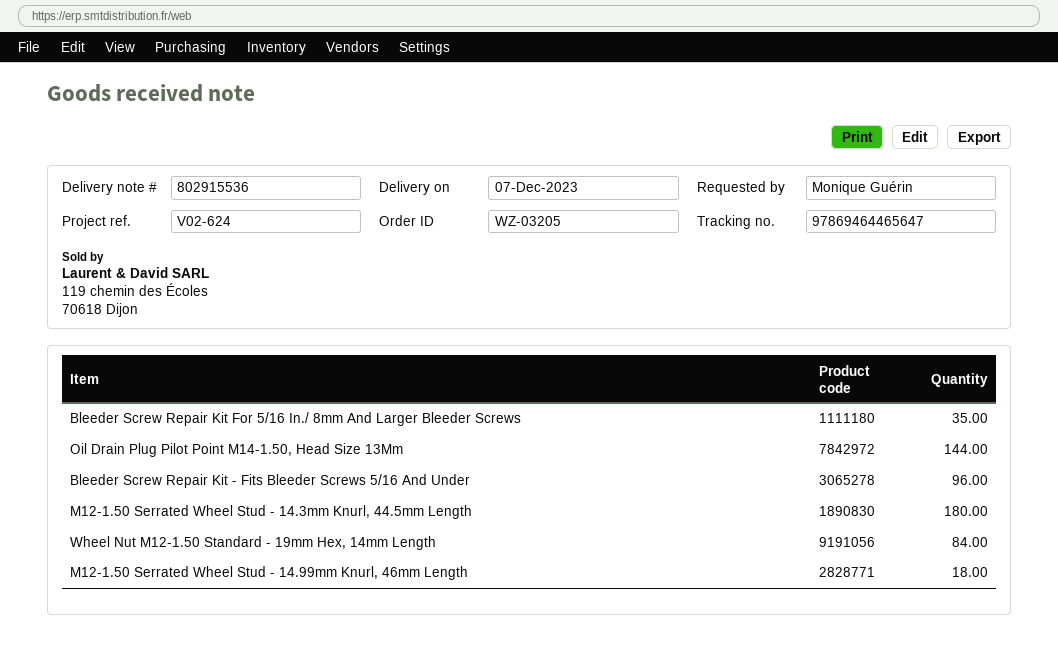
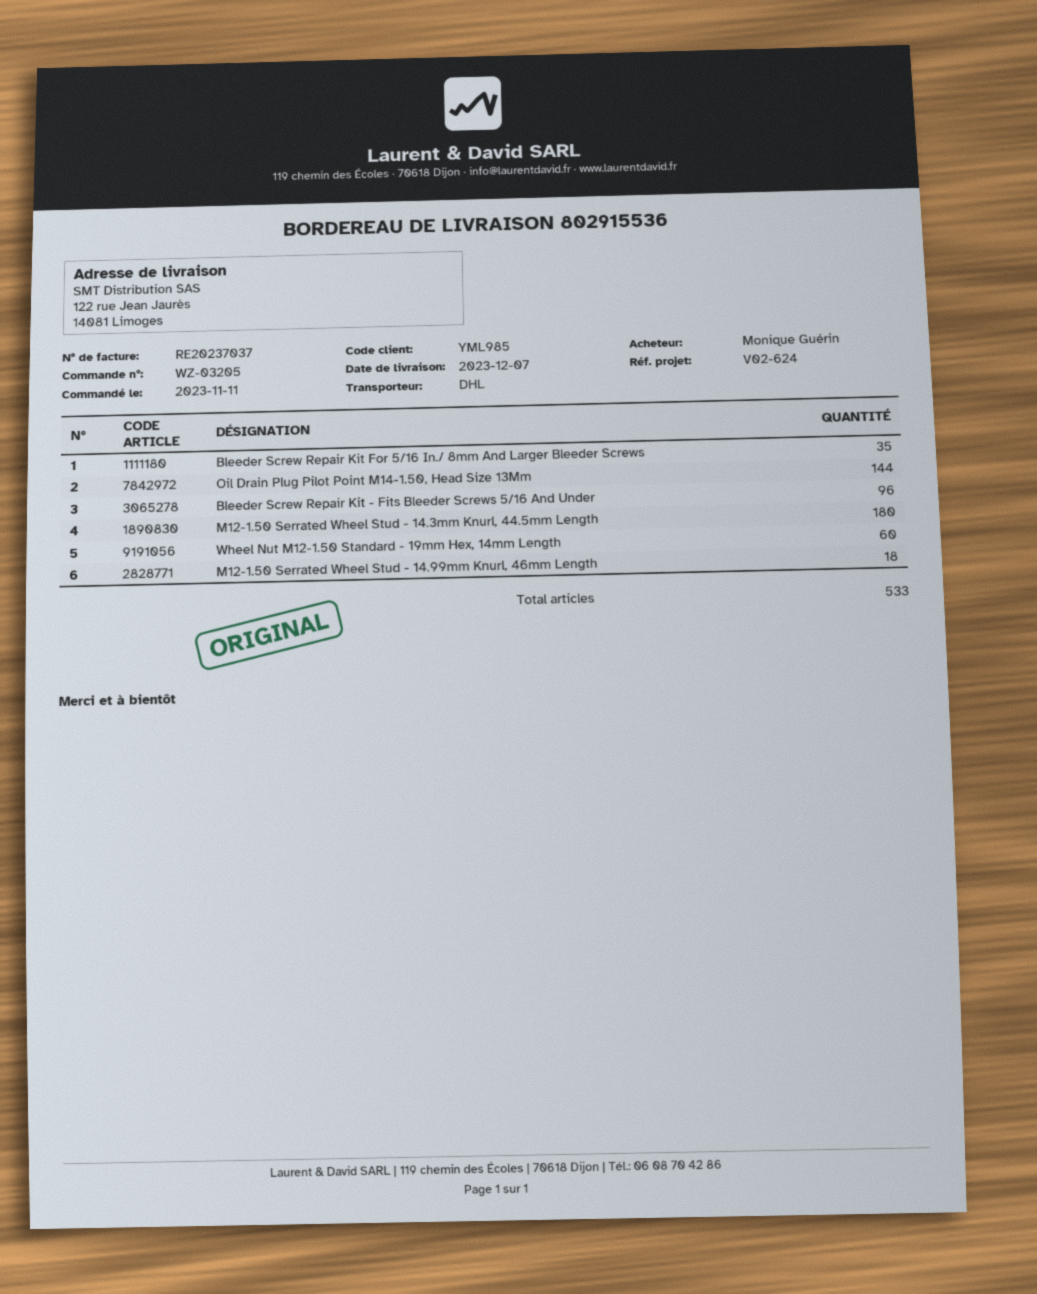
Wheel Nut M12-1.50 Standard - 19mm Hex, 14mm Length: 84 -> 60

